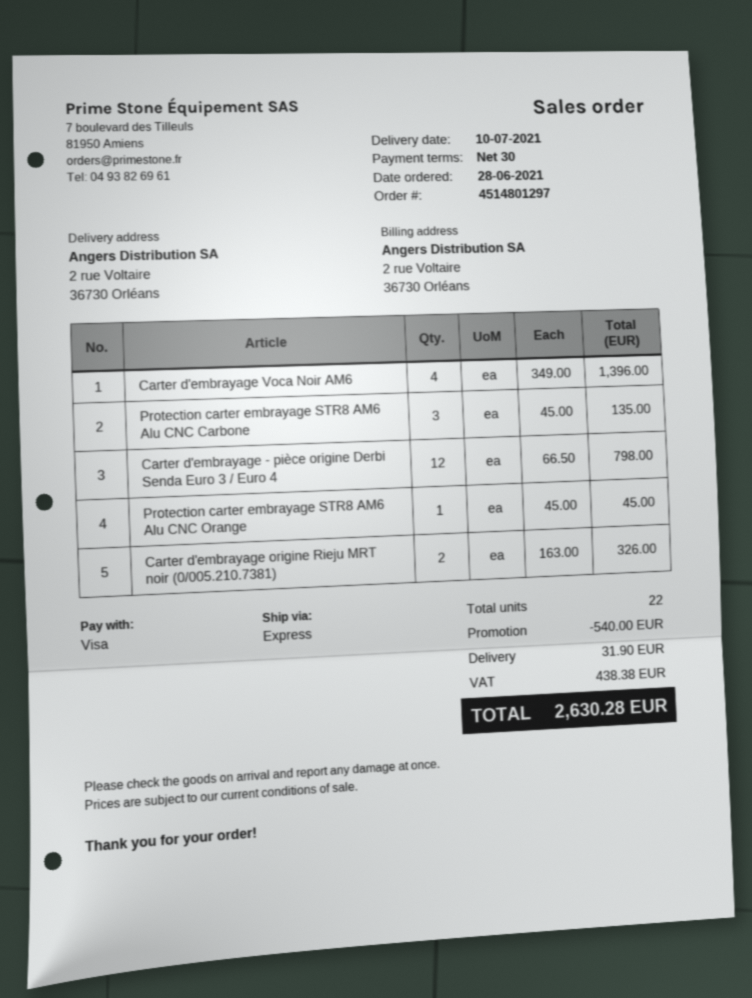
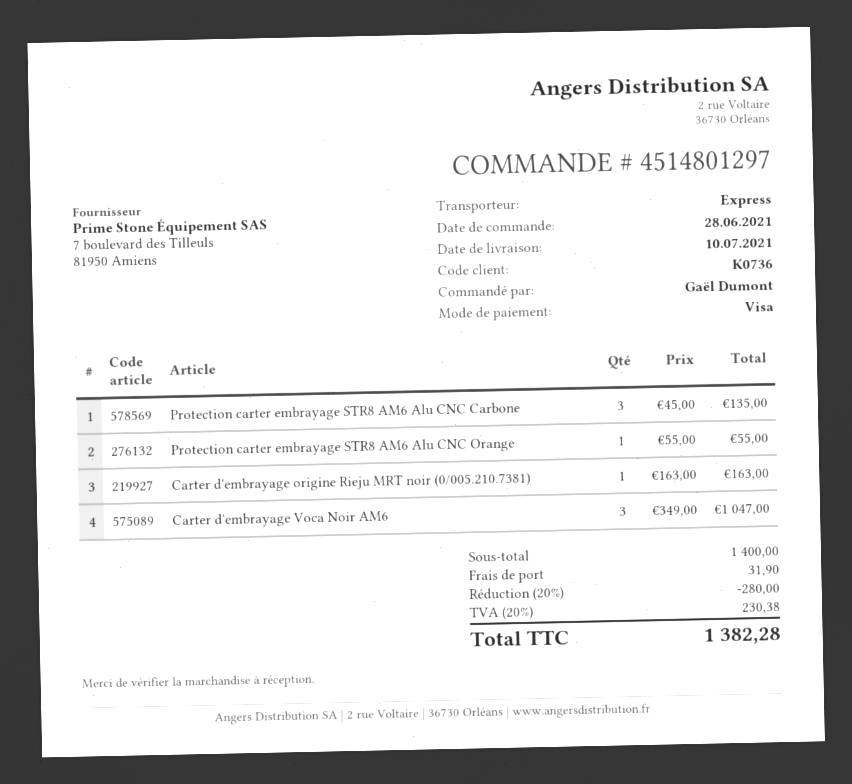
Carter d'embrayage Voca Noir AM6: 4 x 349.00 = 1396.00 -> 3 x 349.00 = 1047.00
Carter d'embrayage - pièce origine Derbi Senda Euro 3 / Euro 4: 12 x 66.50 = 798.00 -> none
Protection carter embrayage STR8 AM6 Alu CNC Orange: 1 x 45.00 = 45.00 -> 1 x 55.00 = 55.00
Carter d'embrayage origine Rieju MRT noir (0/005.210.7381): 2 x 163.00 = 326.00 -> 1 x 163.00 = 163.00
discount: 540.00 -> 280.00
tax: 438.38 -> 230.38
total: 2630.28 -> 1382.28

